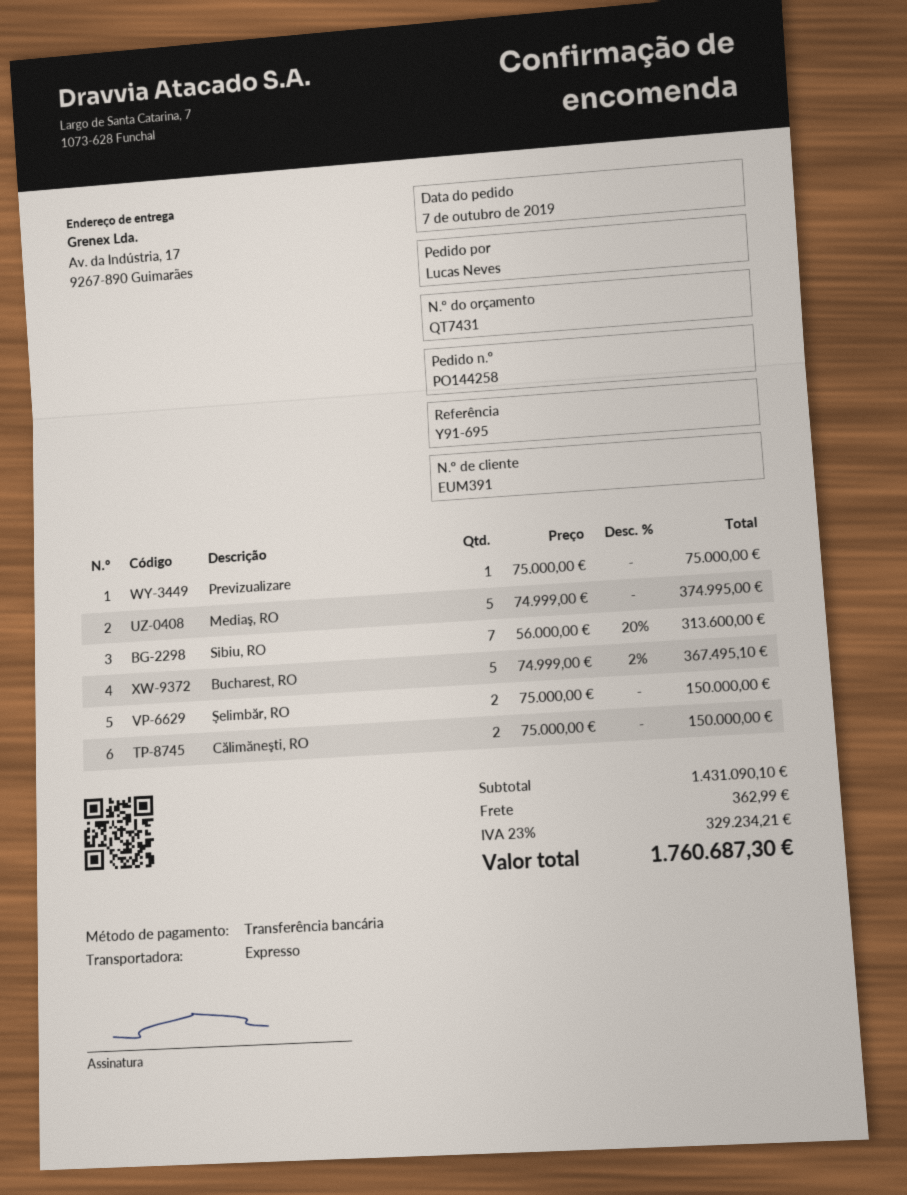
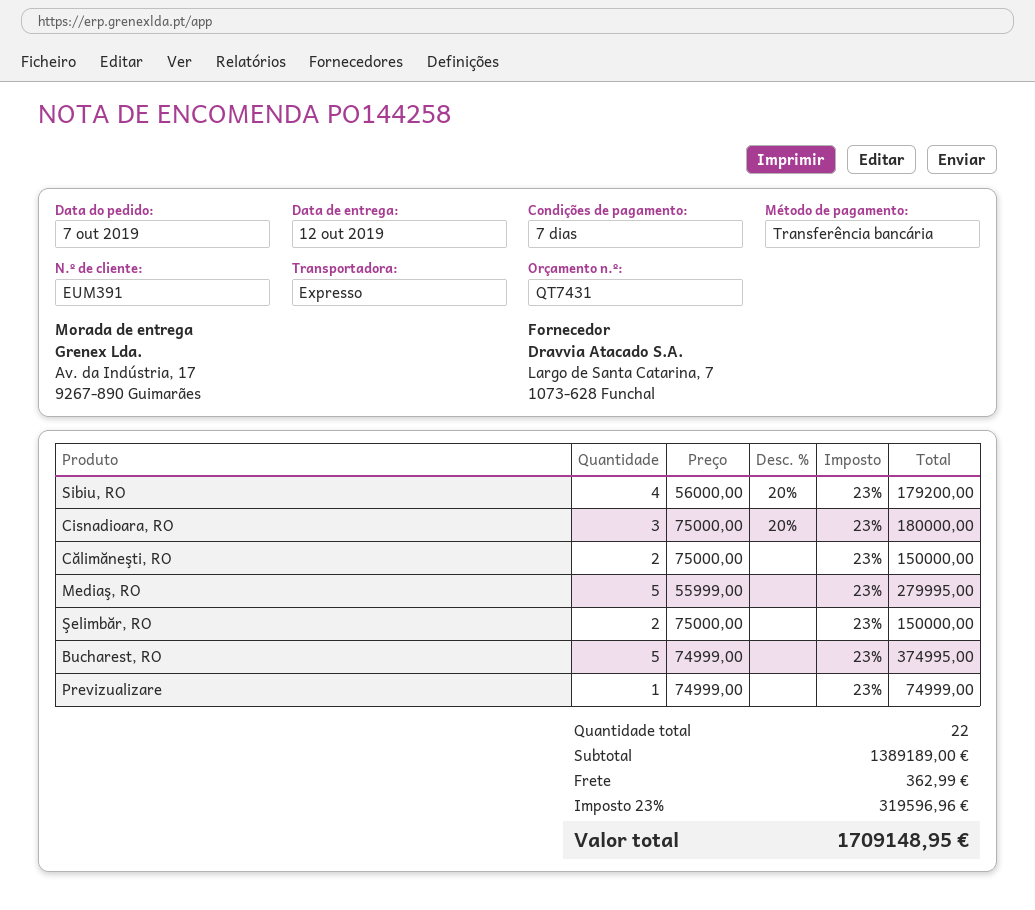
Previzualizare: 1 x 75000.00 = 75000.00 -> 1 x 74999.00 = 74999.00
Mediaş, RO: 5 x 74999.00 = 374995.00 -> 5 x 55999.00 = 279995.00
Sibiu, RO: 7 x 56000.00 - 20% = 313600.00 -> 4 x 56000.00 - 20% = 179200.00
Bucharest, RO: 5 x 74999.00 - 2% = 367495.10 -> 5 x 74999.00 = 374995.00
Cisnadioara, RO: none -> 3 x 75000.00 - 20% = 180000.00
subtotal: 1431090.10 -> 1389189.00
tax: 23% = 329234.21 -> 23% = 319596.96
total: 1760687.30 -> 1709148.95

